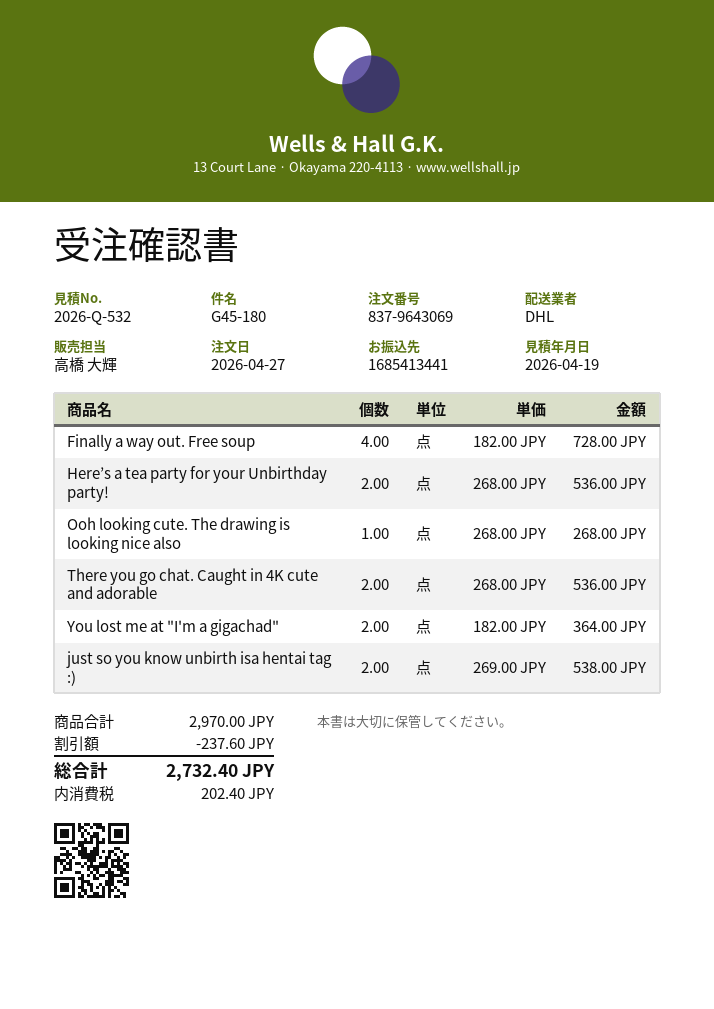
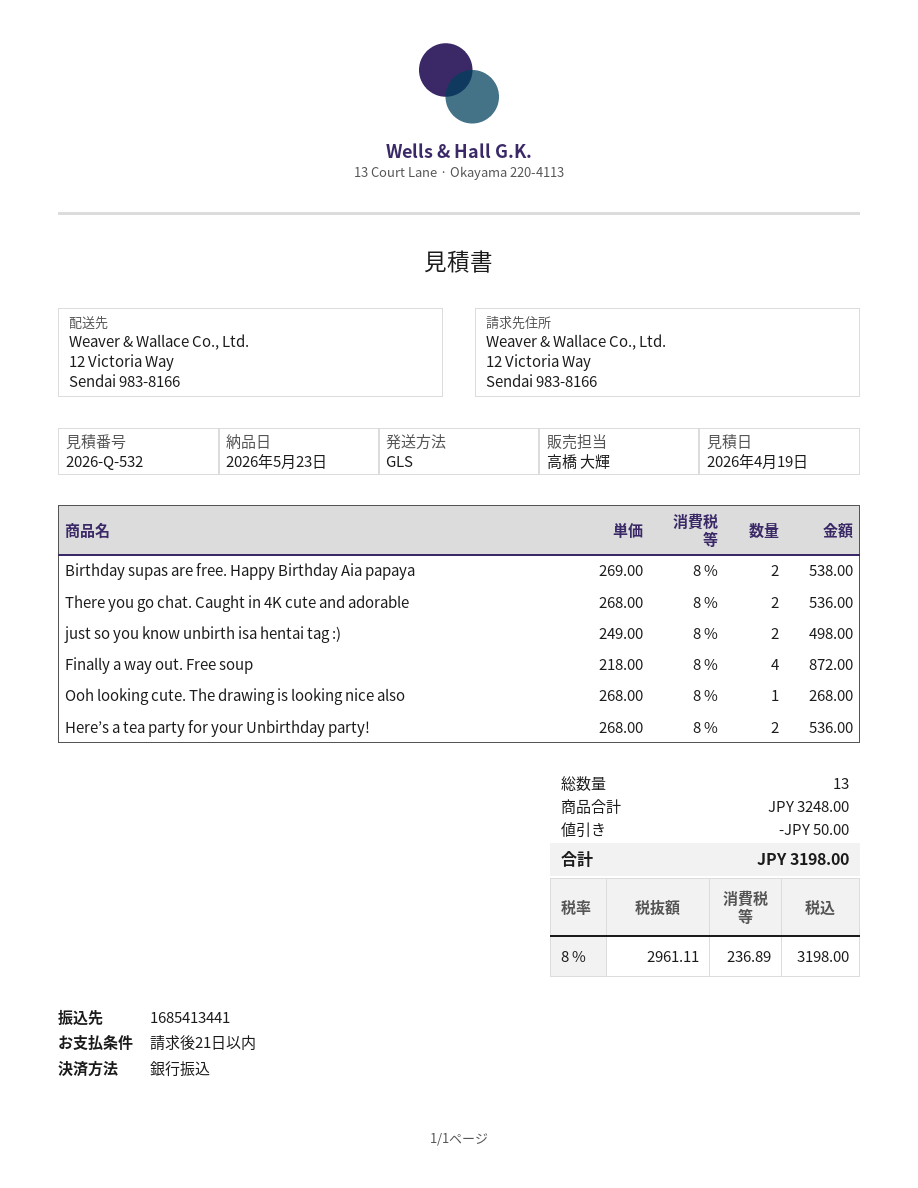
shipping method: DHL -> GLS
Finally a way out. Free soup: 4 x 182.00 = 728.00 -> 4 x 218.00 = 872.00
You lost me at "I'm a gigachad": 2 x 182.00 = 364.00 -> none
just so you know unbirth isa hentai tag :): 2 x 269.00 = 538.00 -> 2 x 249.00 = 498.00
Birthday supas are free. Happy Birthday Aia papaya: none -> 2 x 269.00 = 538.00
subtotal: 2970.00 -> 3248.00
discount: 237.60 -> 50.00
tax: 202.40 -> 236.89
total: 2732.40 -> 3198.00

